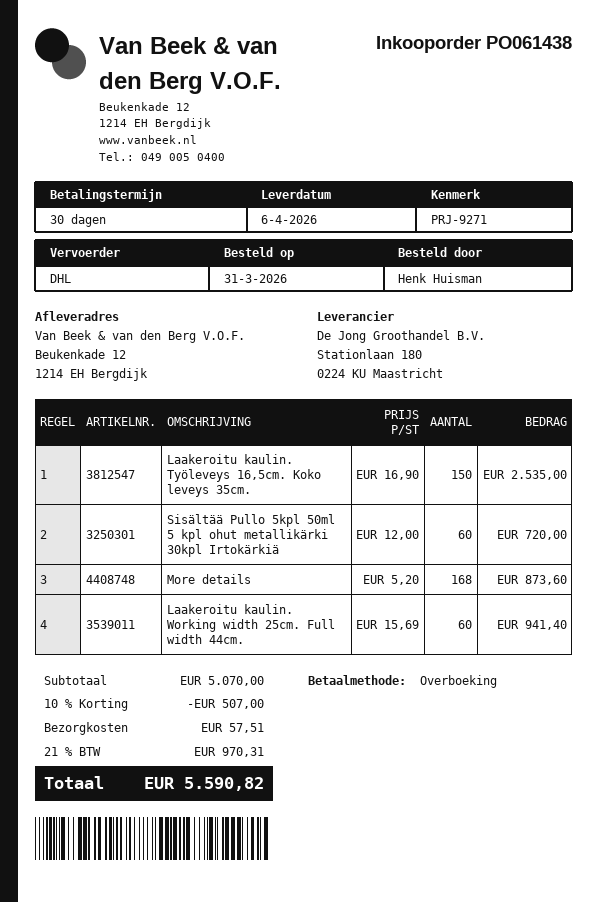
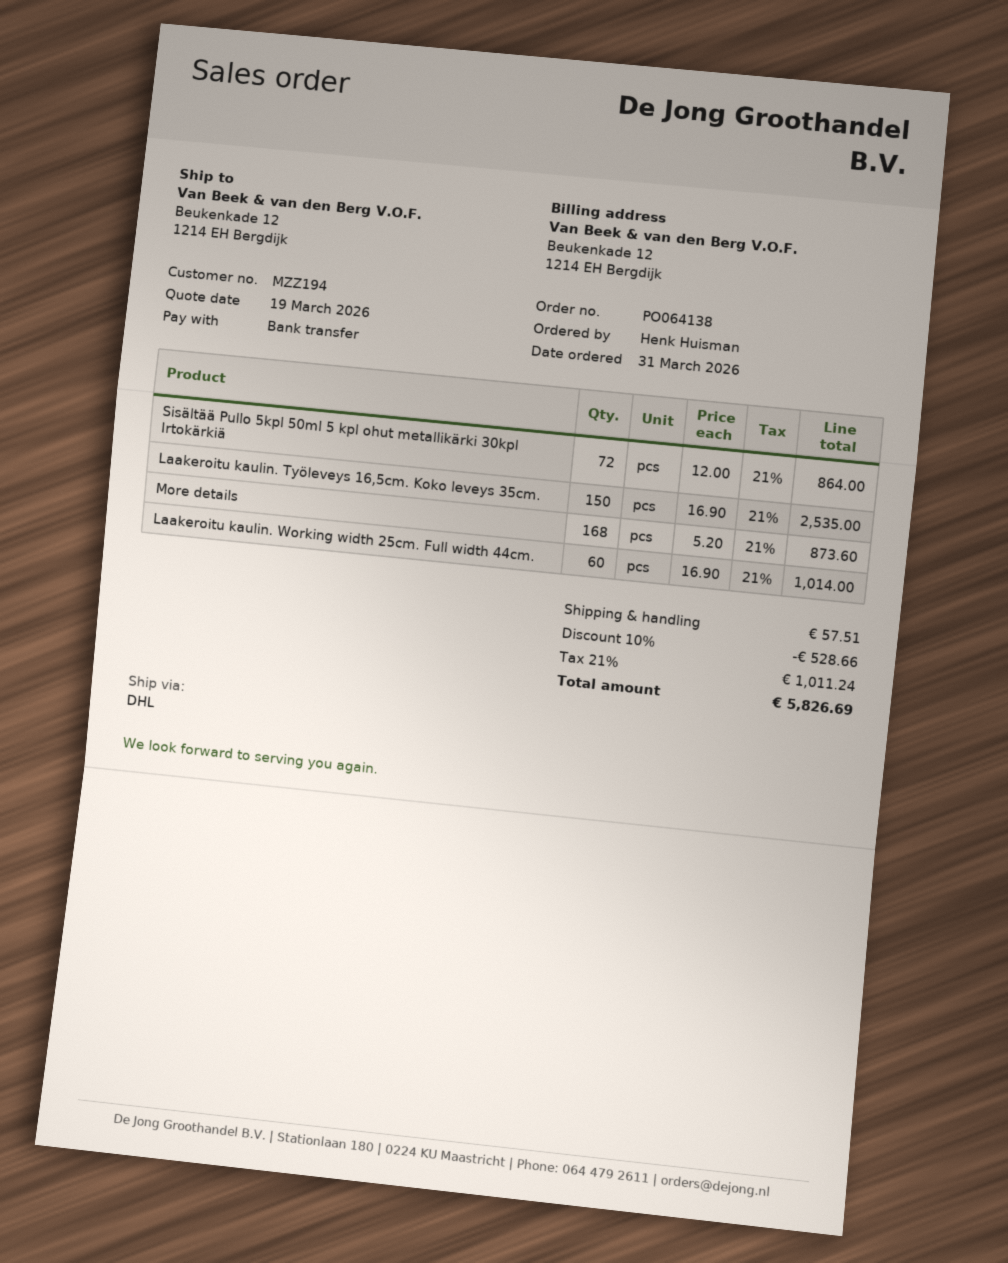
order number: PO061438 -> PO064138
Sisältää Pullo 5kpl 50ml 5 kpl ohut metallikärki 30kpl Irtokärkiä: 60 x 12.00 = 720.00 -> 72 x 12.00 = 864.00
Laakeroitu kaulin. Working width 25cm. Full width 44cm.: 60 x 15.69 = 941.40 -> 60 x 16.90 = 1014.00
discount: 10% = 507.00 -> 10% = 528.66
tax: 21% = 970.31 -> 21% = 1011.24
total: 5590.82 -> 5826.69

